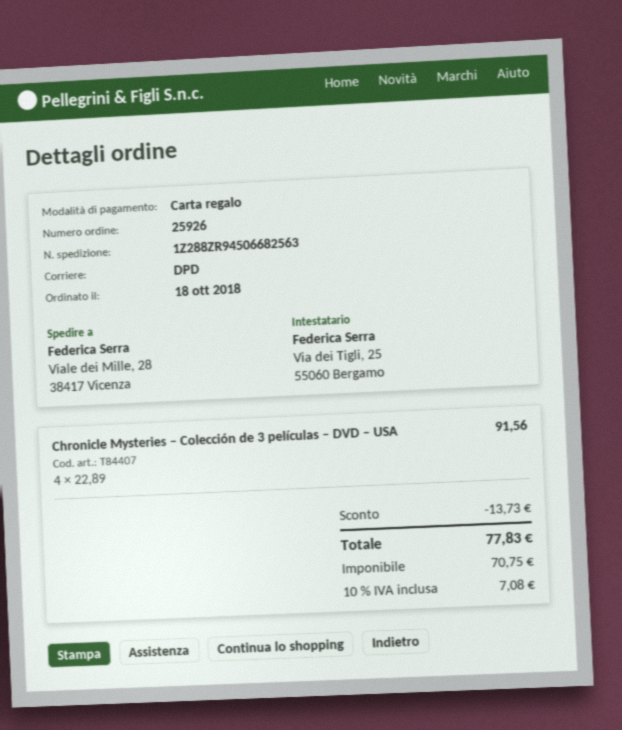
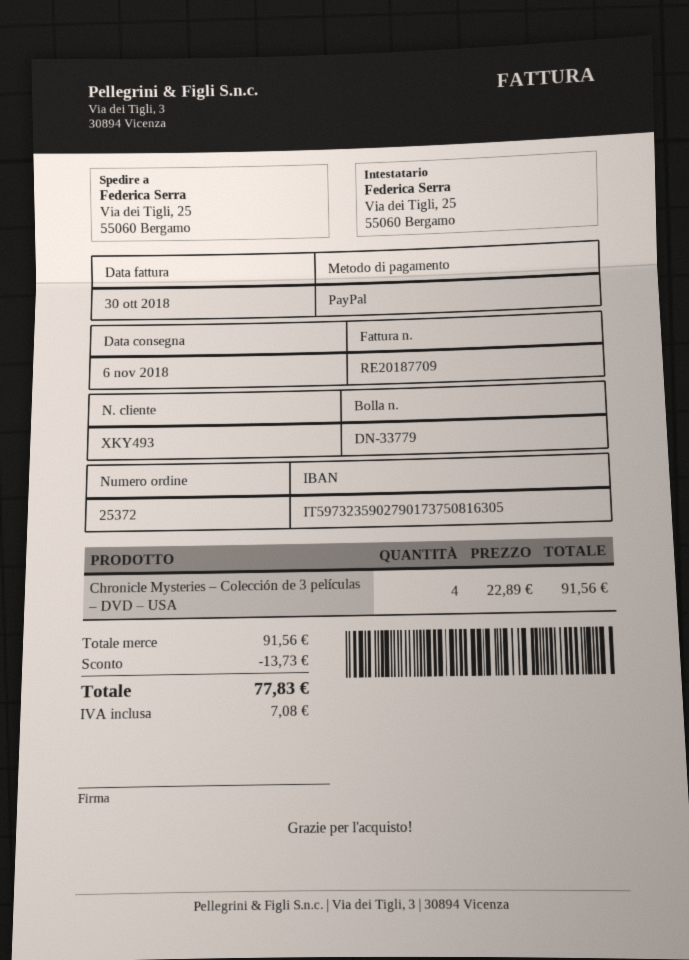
order number: 25926 -> 25372
payment method: gift card -> PayPal
ship to: Viale dei Mille, 28, 38417 Vicenza -> Via dei Tigli, 25, 55060 Bergamo

